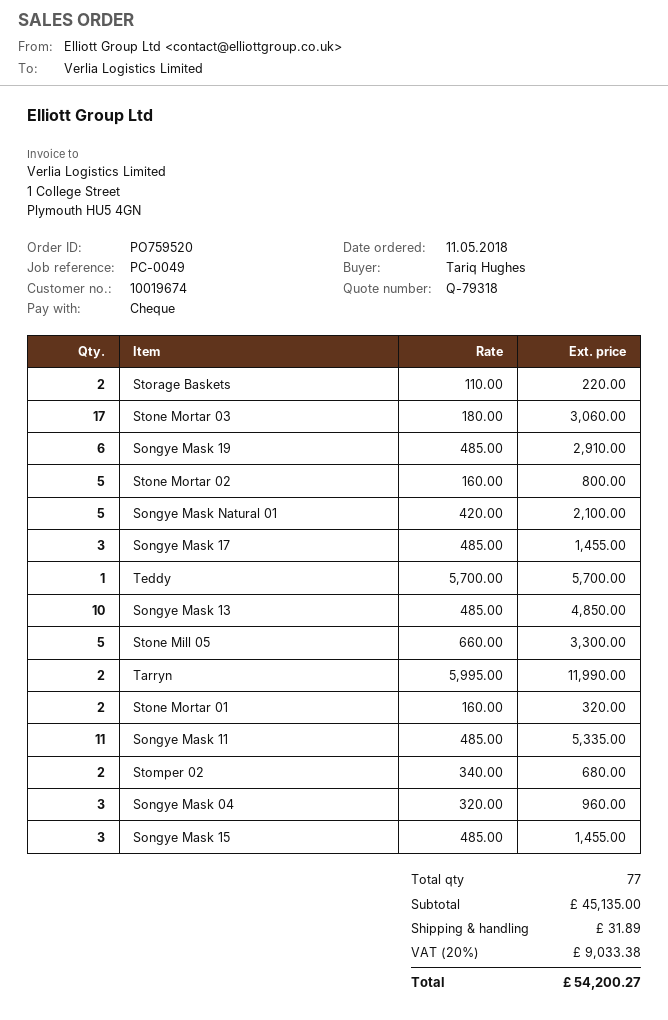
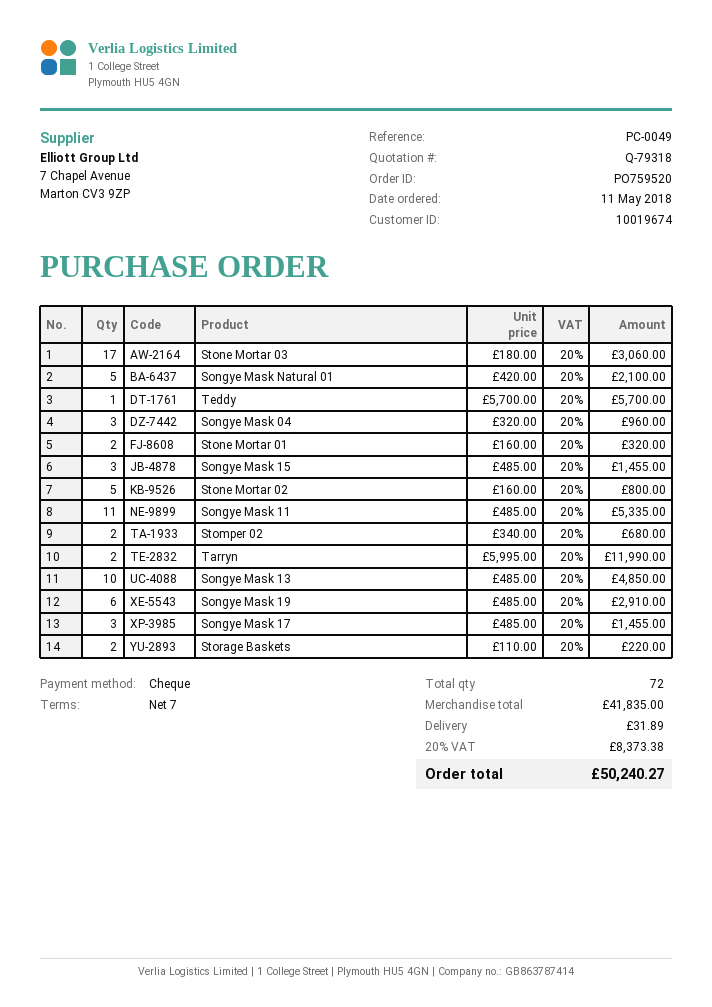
Stone Mill 05: 5 x 660.00 = 3300.00 -> none
total quantity: 77 -> 72
subtotal: 45135.00 -> 41835.00
tax: 20% = 9033.38 -> 20% = 8373.38
total: 54200.27 -> 50240.27

